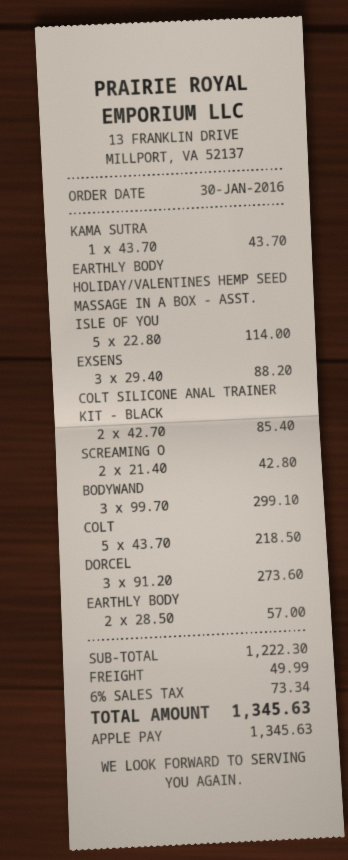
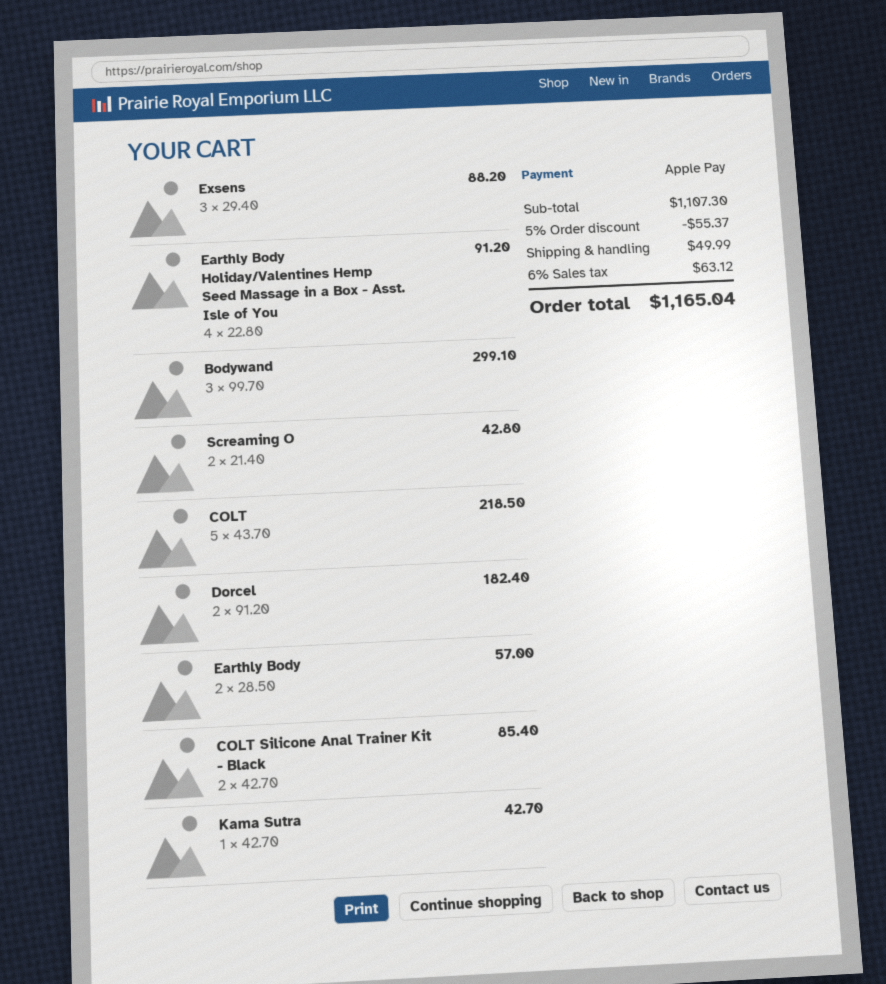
KAMA SUTRA: 1 x 43.70 = 43.70 -> 1 x 42.70 = 42.70
EARTHLY BODY HOLIDAY/VALENTINES HEMP SEED MASSAGE IN A BOX - ASST. ISLE OF YOU: 5 x 22.80 = 114.00 -> 4 x 22.80 = 91.20
DORCEL: 3 x 91.20 = 273.60 -> 2 x 91.20 = 182.40
subtotal: 1222.30 -> 1107.30
discount: none -> 5% = 55.37
tax: 6% = 73.34 -> 6% = 63.12
total: 1345.63 -> 1165.04

